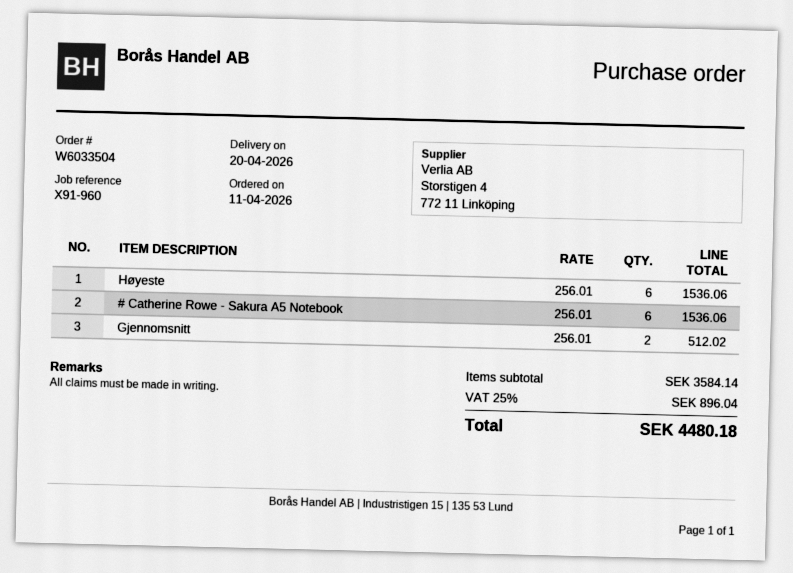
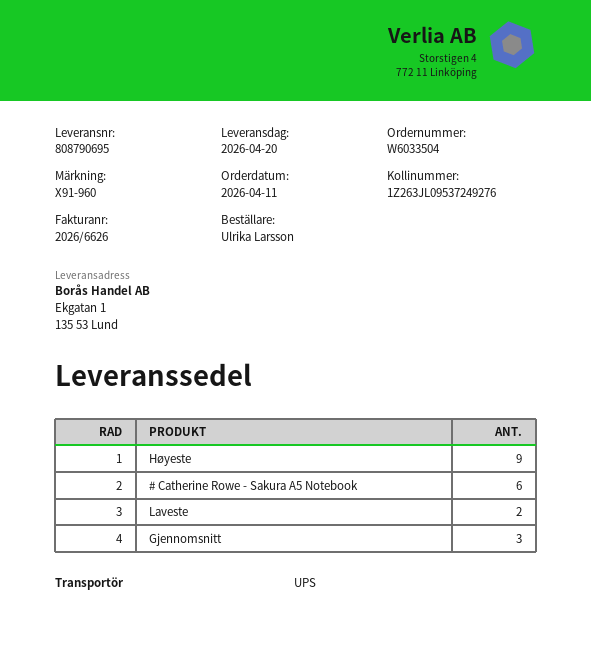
Høyeste: 6 -> 9
Gjennomsnitt: 2 -> 3
Laveste: none -> 2

